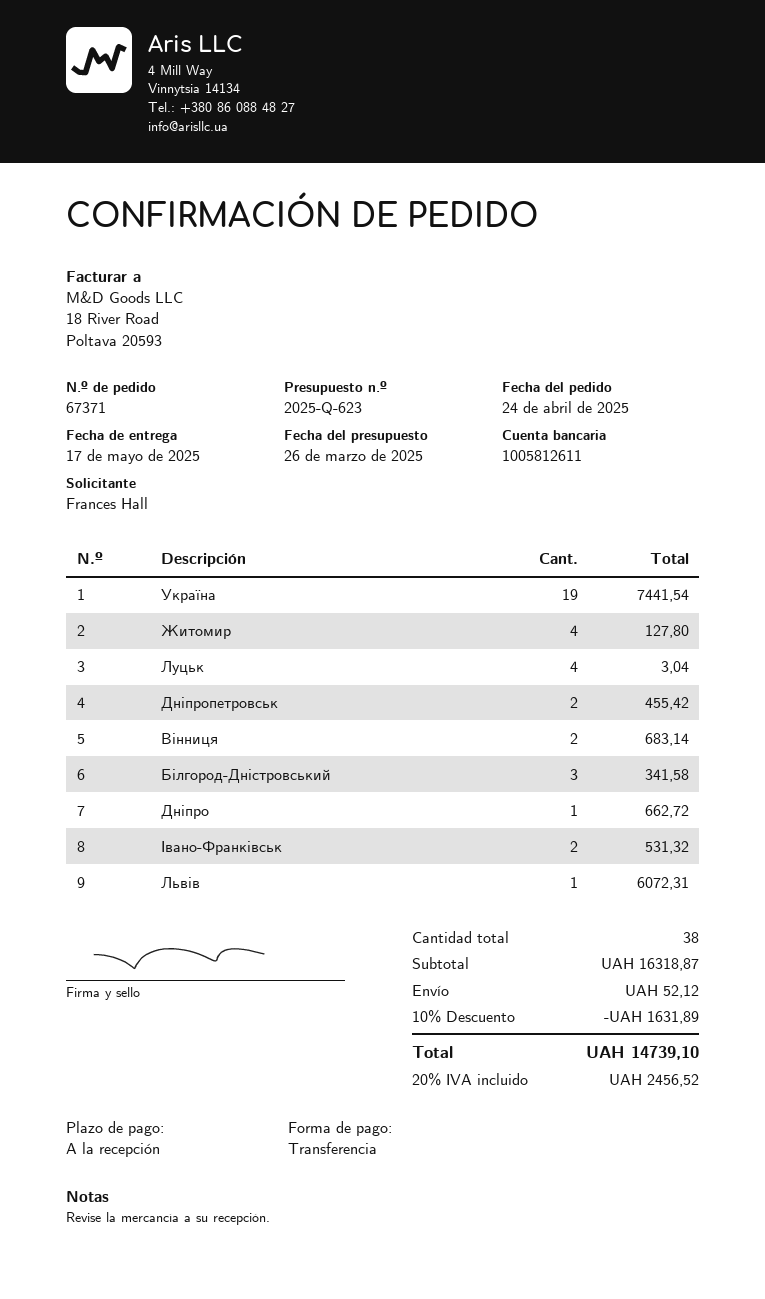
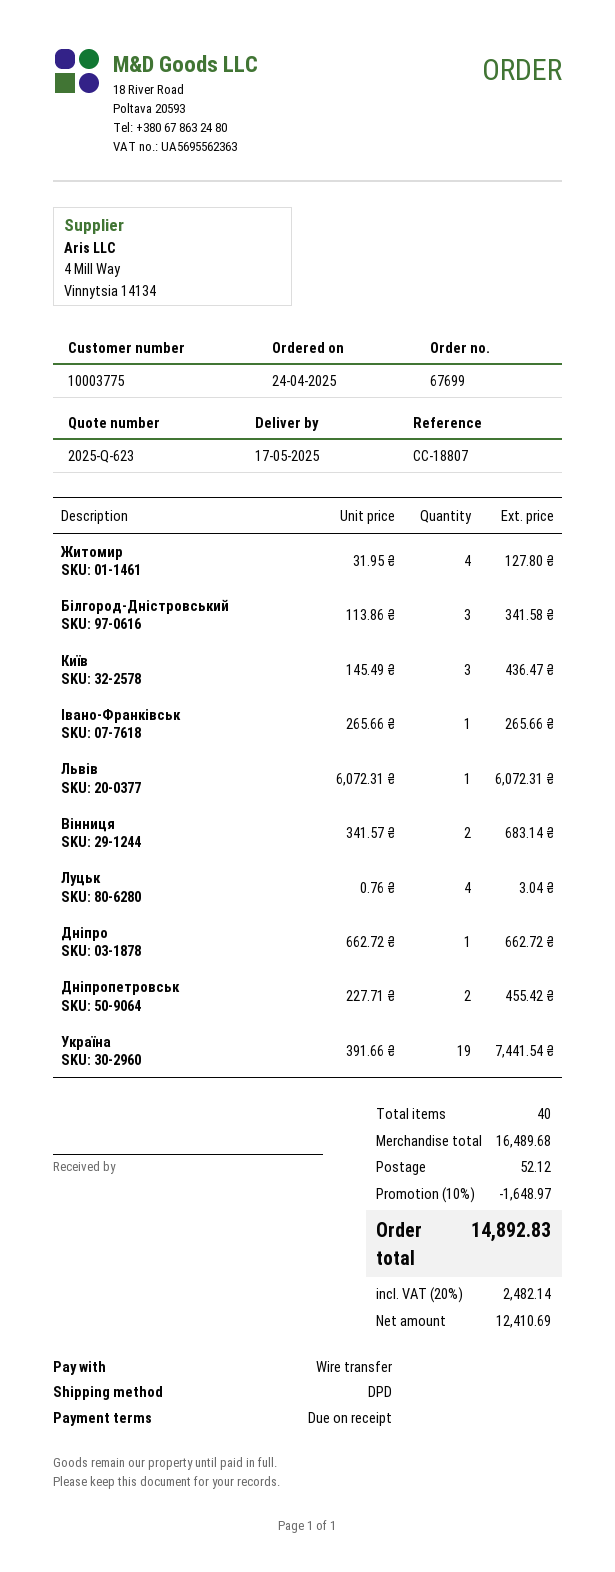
order number: 67371 -> 67699
Івано-Франківськ: 2 for 531.32 -> 1 for 265.66
Київ: none -> 3 for 436.47
total quantity: 38 -> 40
subtotal: 16318.87 -> 16489.68
discount: 10% = 1631.89 -> 10% = 1648.97
tax: 20% = 2456.52 -> 20% = 2482.14
total: 14739.10 -> 14892.83

